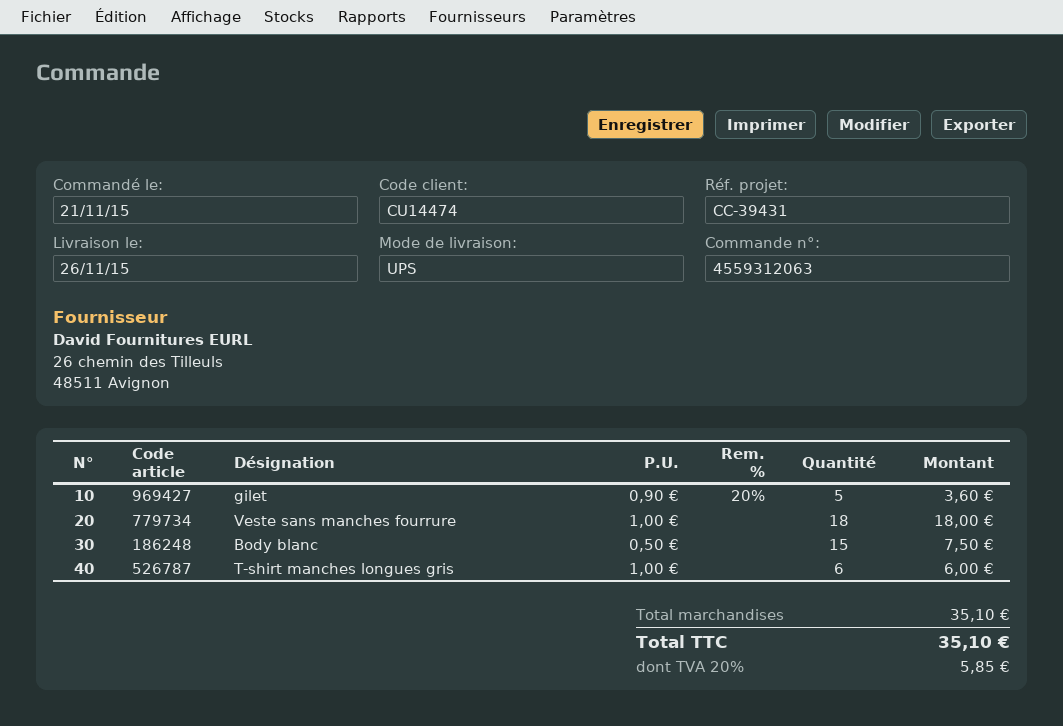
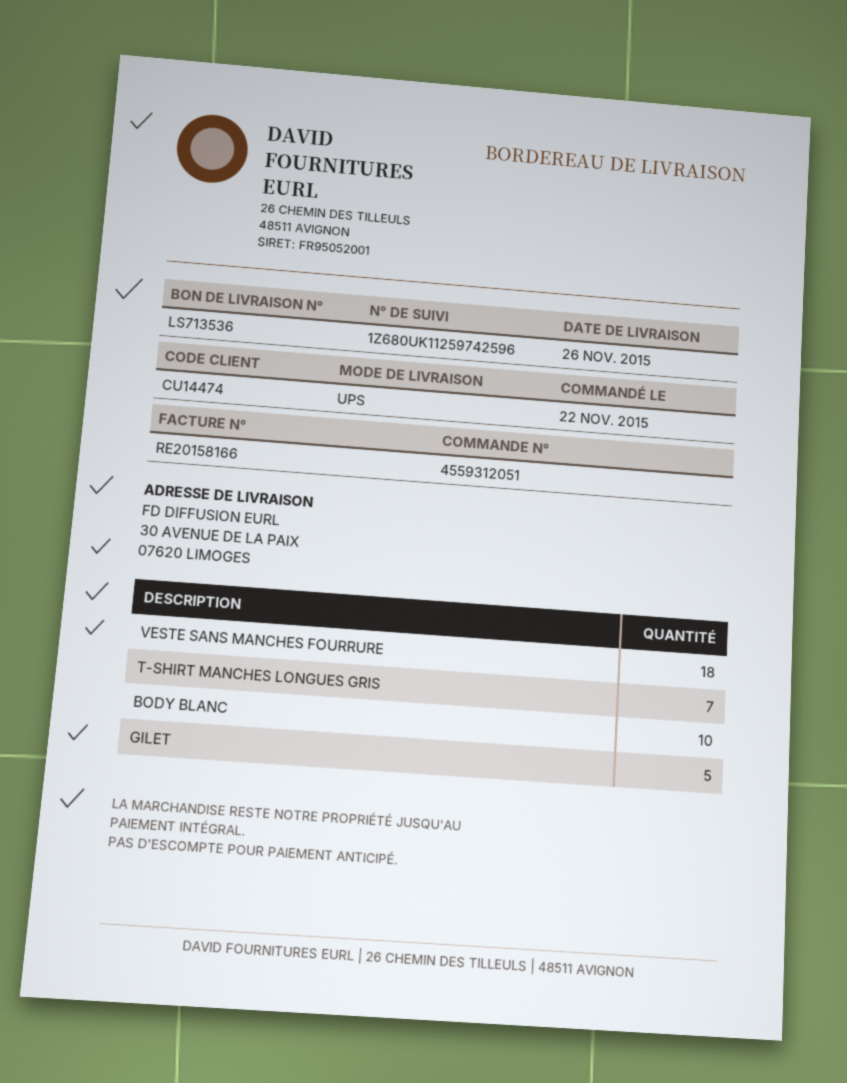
order number: 4559312063 -> 4559312051
order date: 2015-11-21 -> 2015-11-22
Body blanc: 15 -> 10
T-shirt manches longues gris: 6 -> 7

